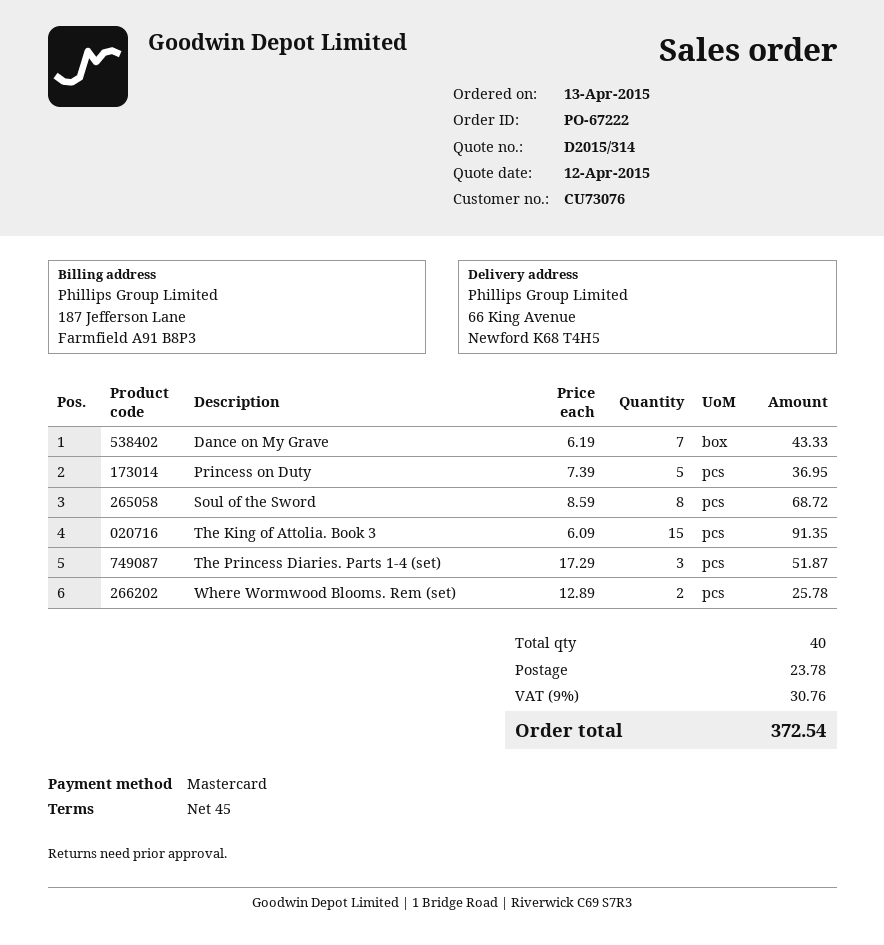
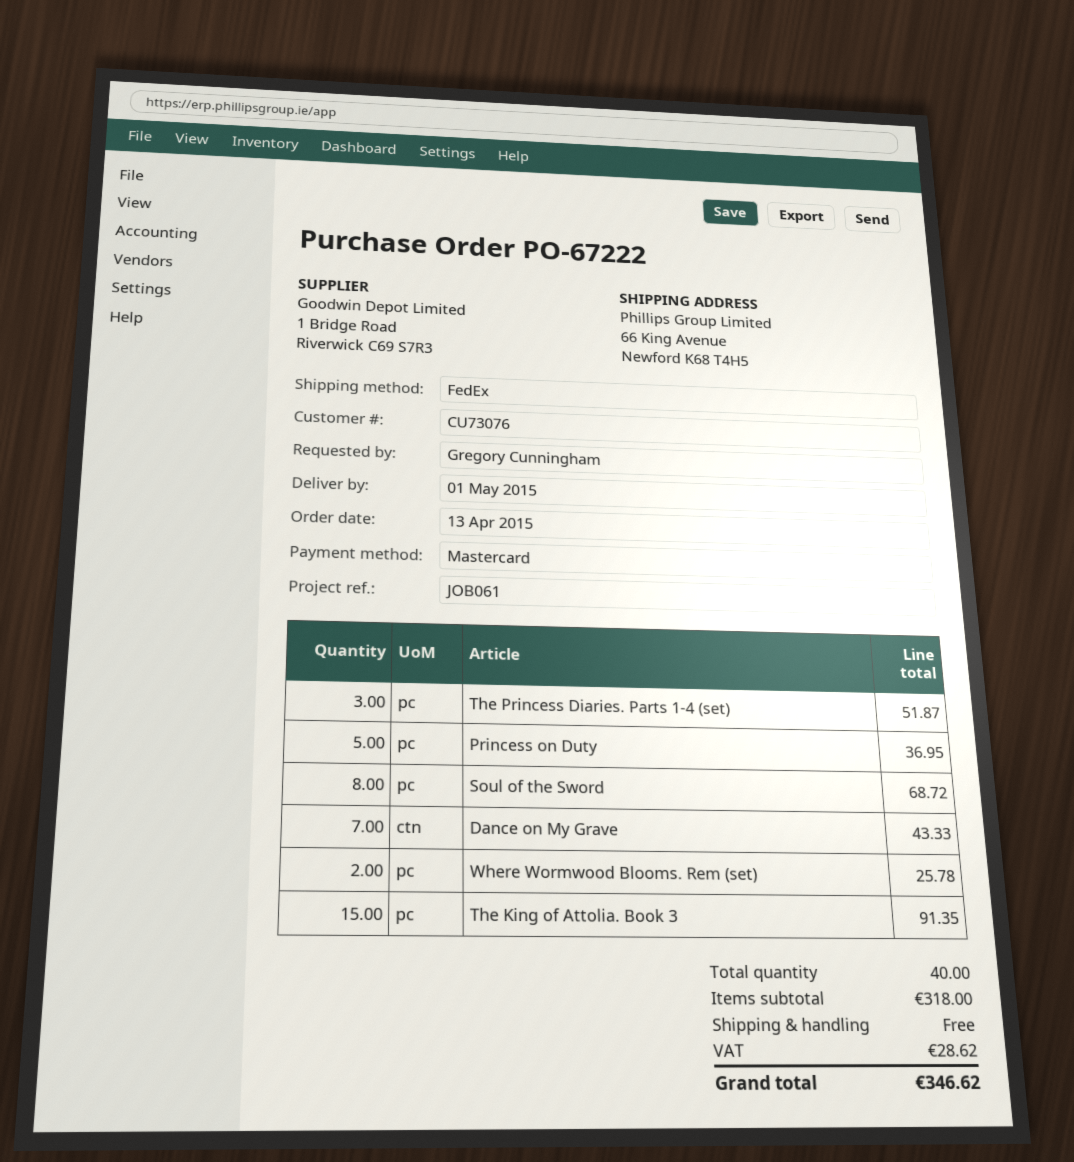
shipping: 23.78 -> 0.00
tax: 30.76 -> 28.62
total: 372.54 -> 346.62

